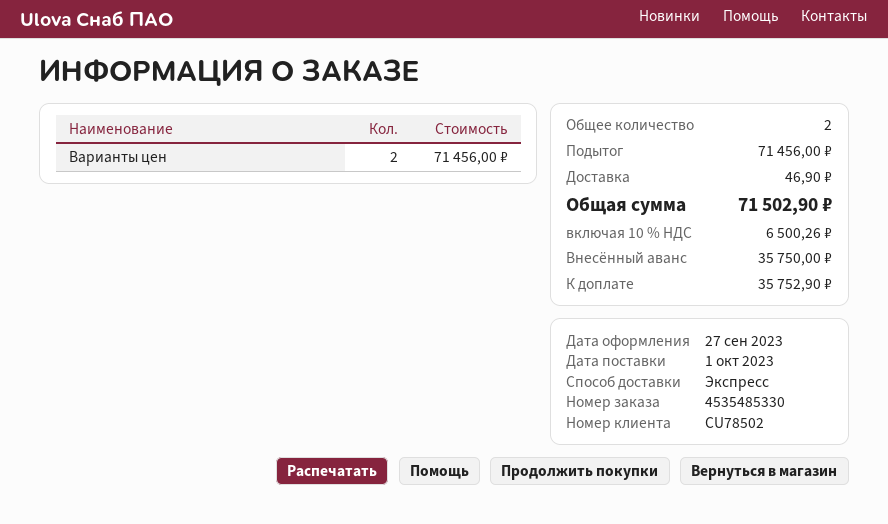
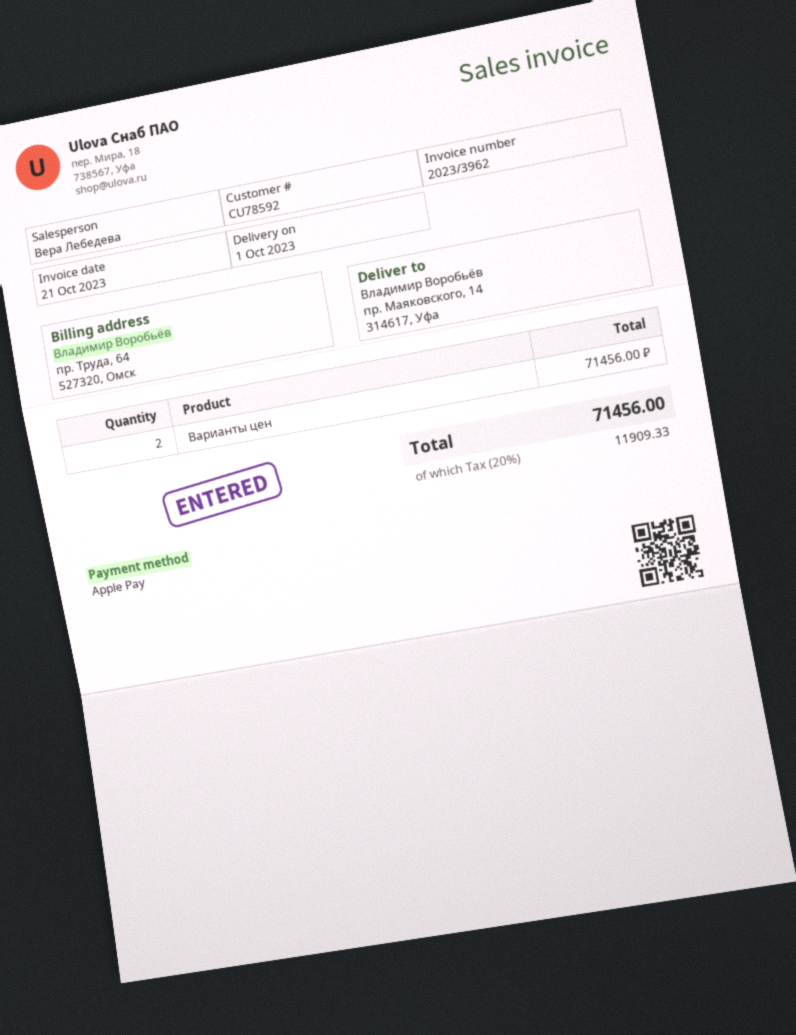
customer number: CU78502 -> CU78592
shipping: 46.90 -> none
tax: 10% = 6500.26 -> 20% = 11909.33
total: 71502.90 -> 71456.00

